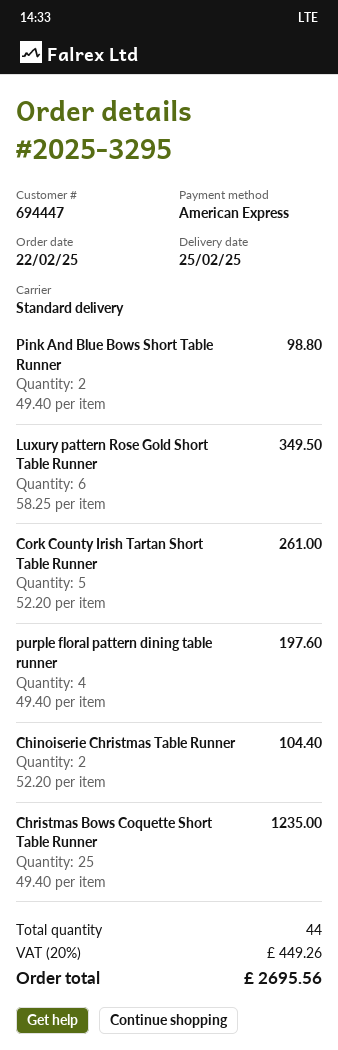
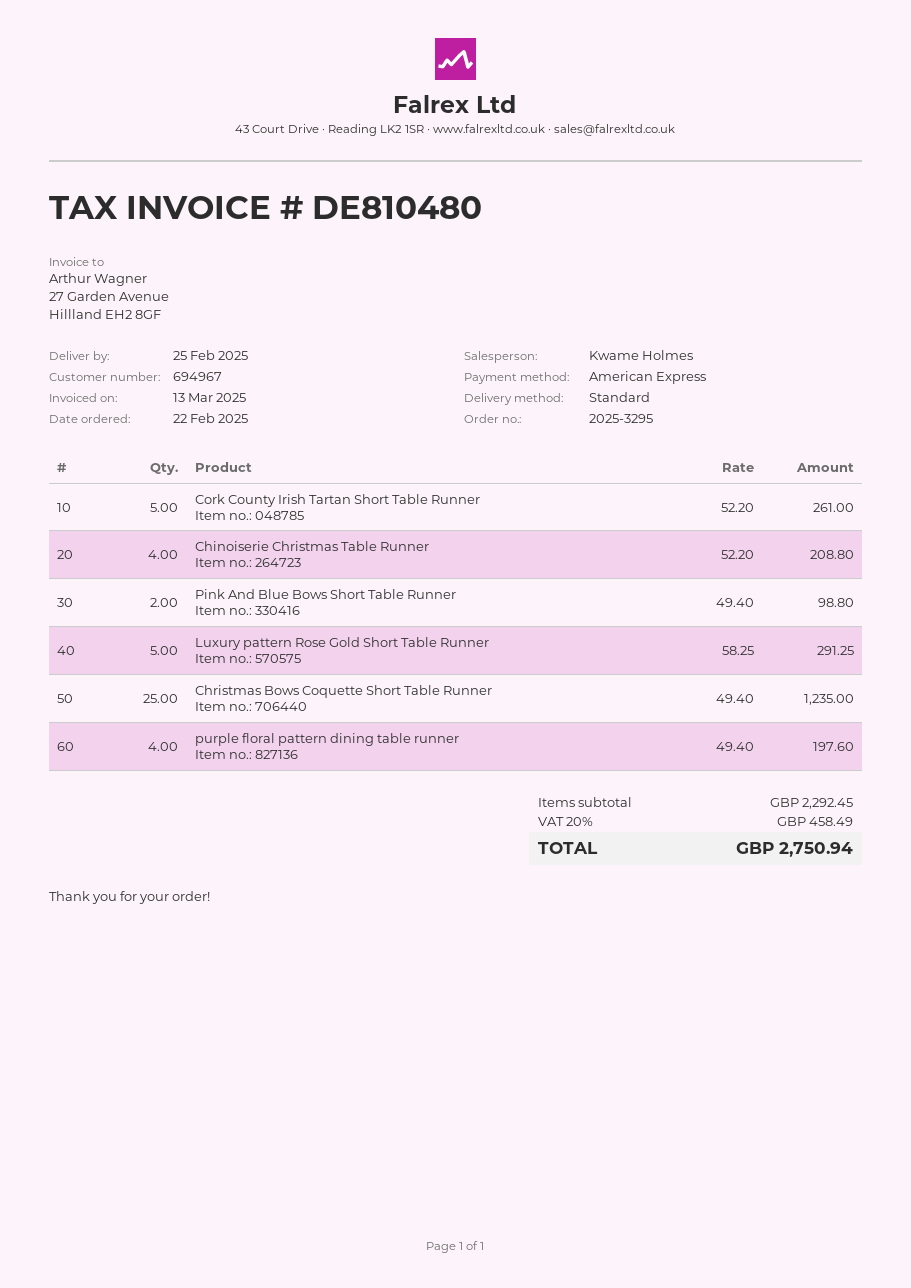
customer number: 694447 -> 694967
Luxury pattern Rose Gold Short Table Runner: 6 x 58.25 = 349.50 -> 5 x 58.25 = 291.25
Chinoiserie Christmas Table Runner: 2 x 52.20 = 104.40 -> 4 x 52.20 = 208.80
tax: 20% = 449.26 -> 20% = 458.49
total: 2695.56 -> 2750.94

